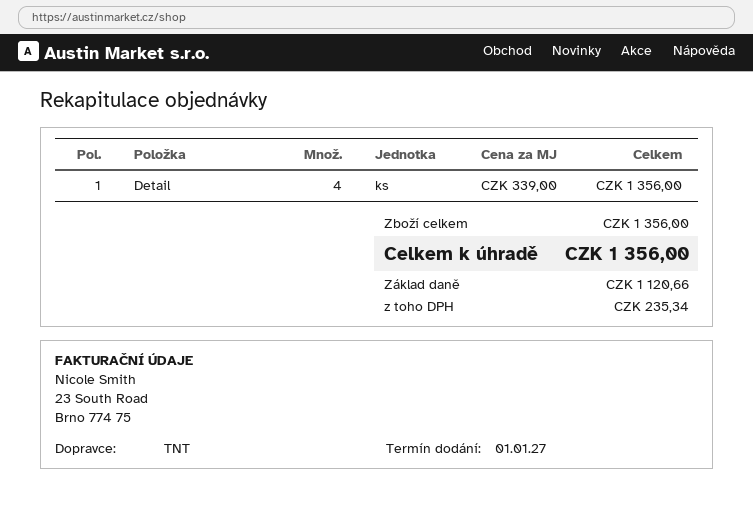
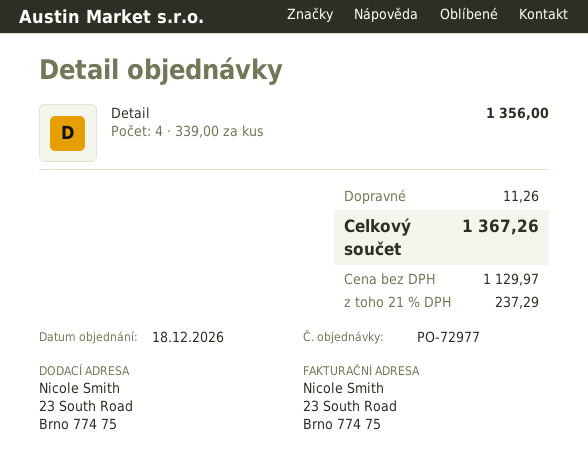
shipping: none -> 11.26
net: 1120.66 -> 1129.97
tax: 235.34 -> 237.29
total: 1356.00 -> 1367.26

